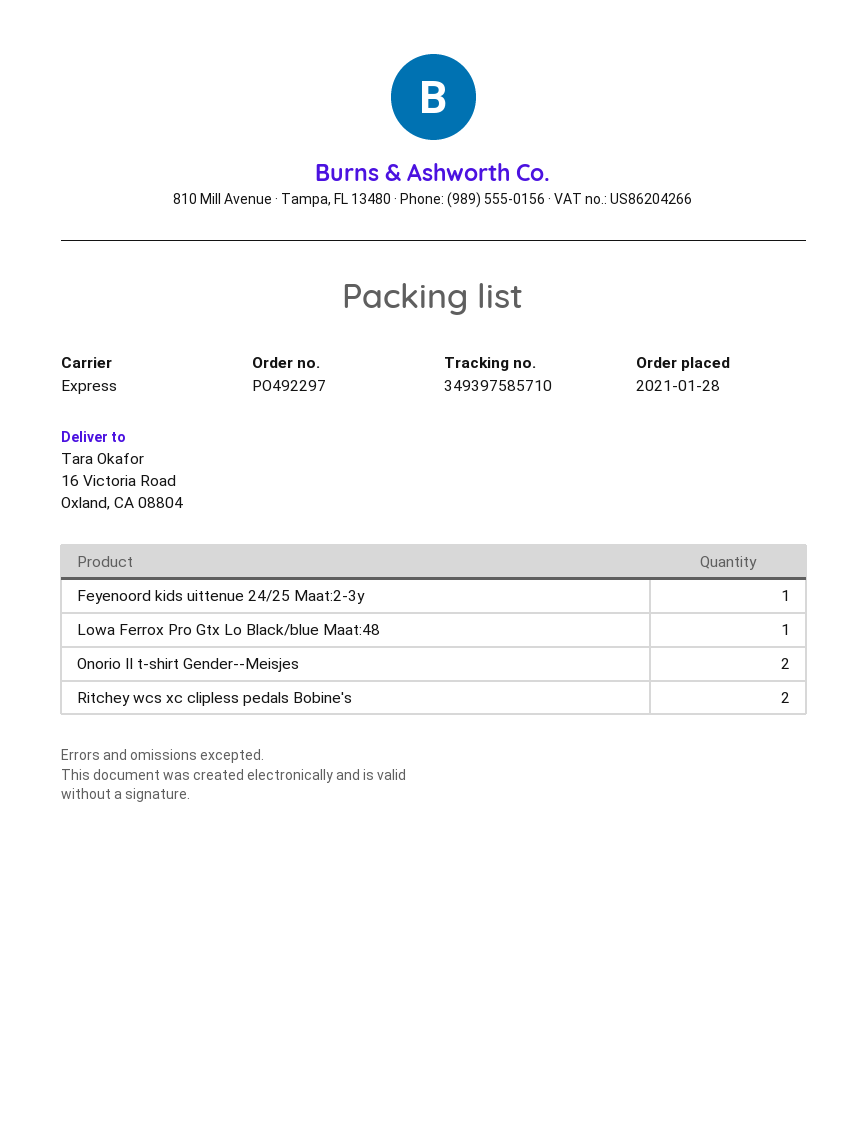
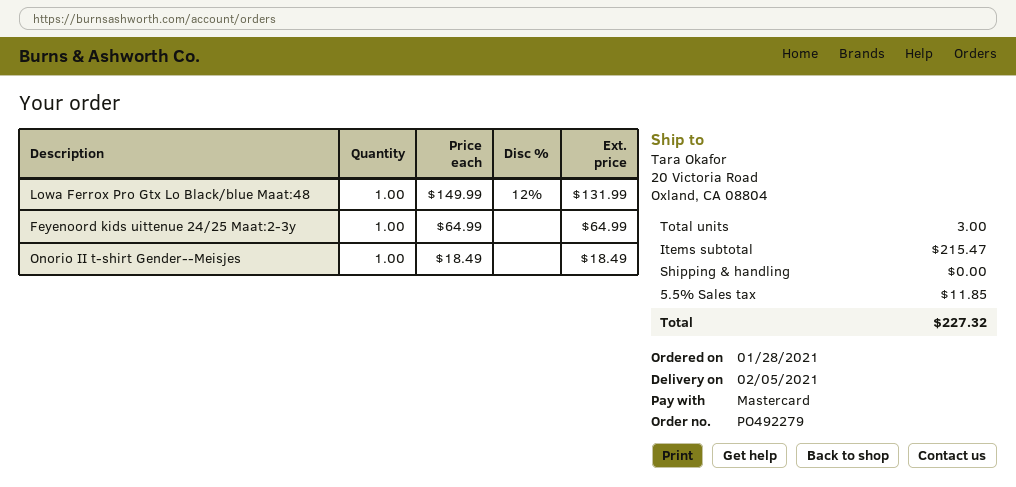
order number: PO492297 -> PO492279
ship to: 16 Victoria Road, Oxland, CA 08804 -> 20 Victoria Road, Oxland, CA 08804
Onorio II t-shirt Gender--Meisjes: 2 -> 1
Ritchey wcs xc clipless pedals Bobine's: 2 -> none

